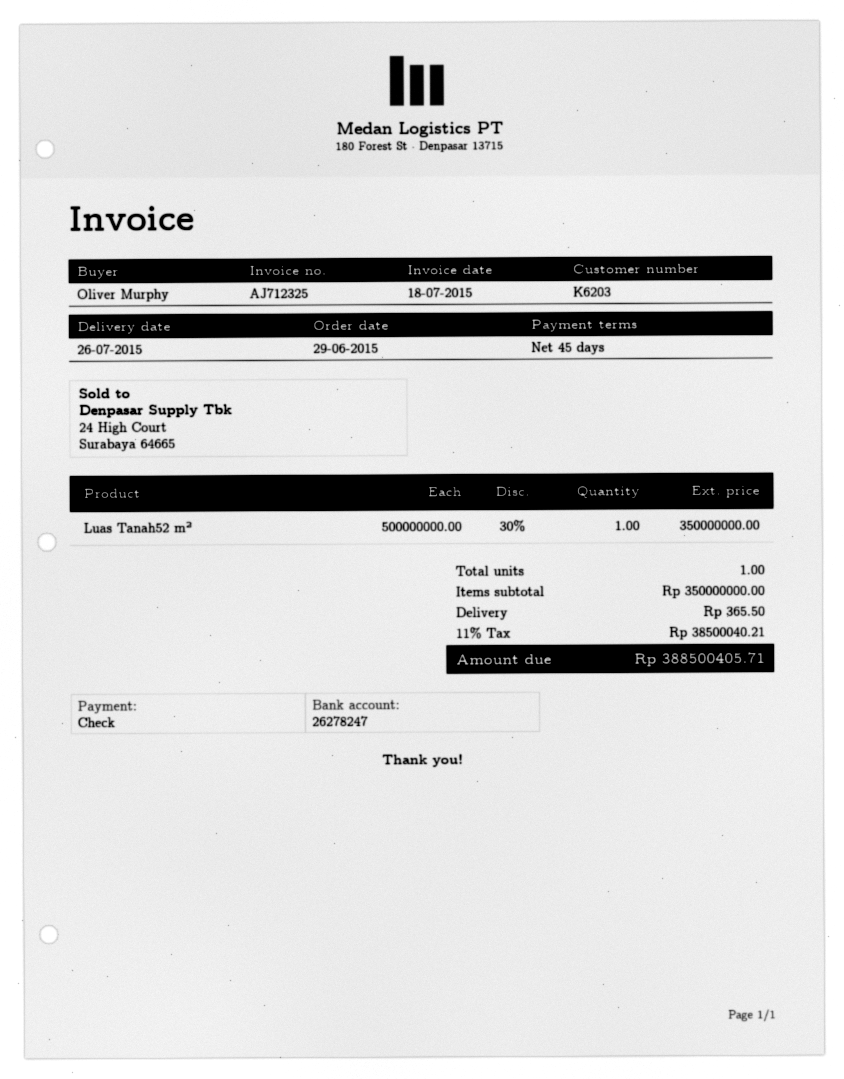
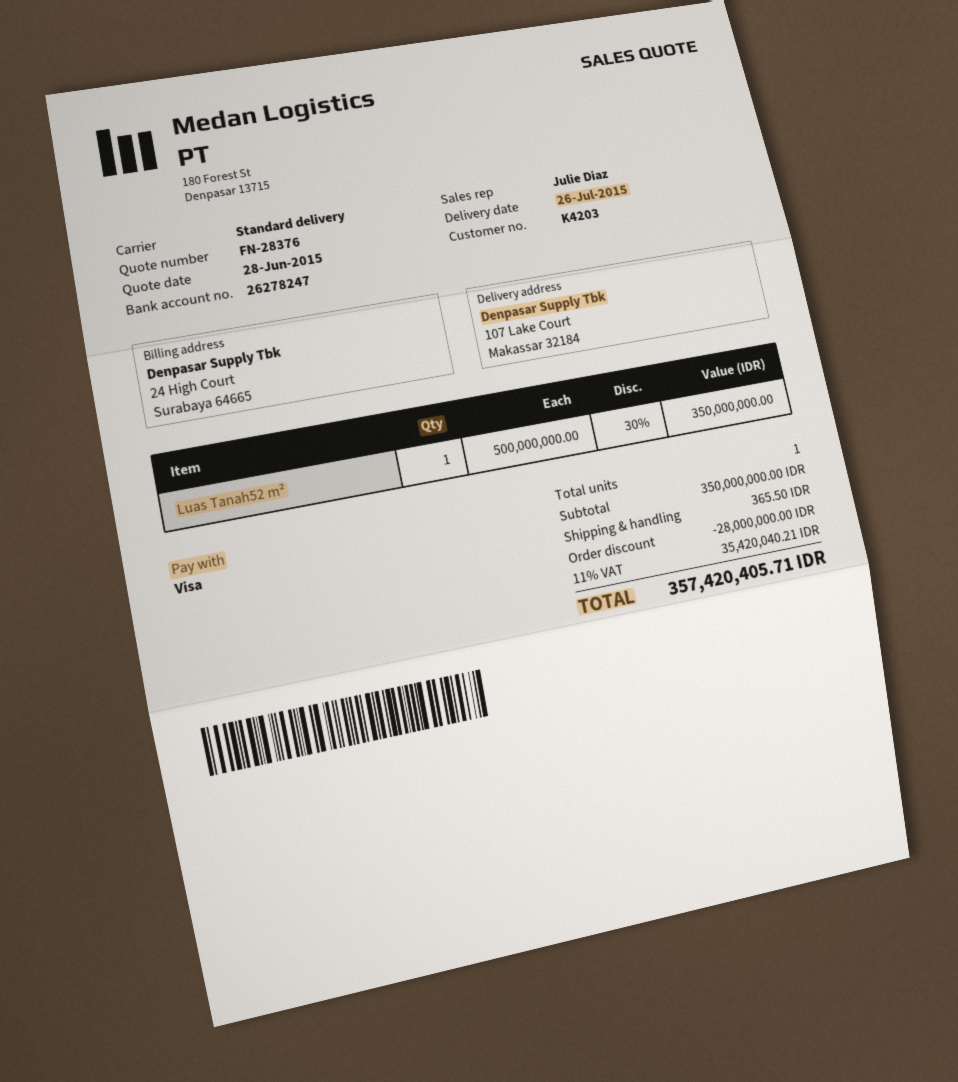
customer number: K6203 -> K4203
payment method: cheque -> Visa
discount: none -> 28000000.00
tax: 11% = 38500040.21 -> 11% = 35420040.21
total: 388500405.71 -> 357420405.71

